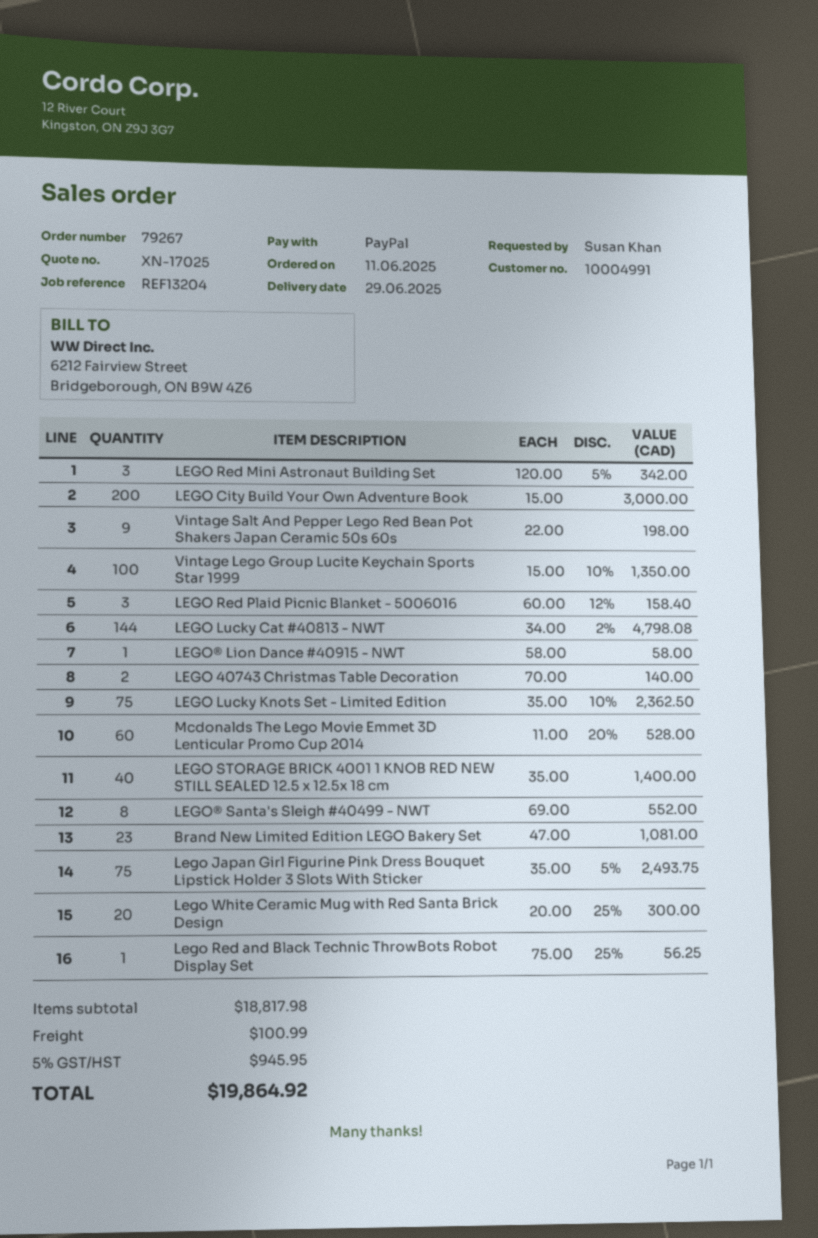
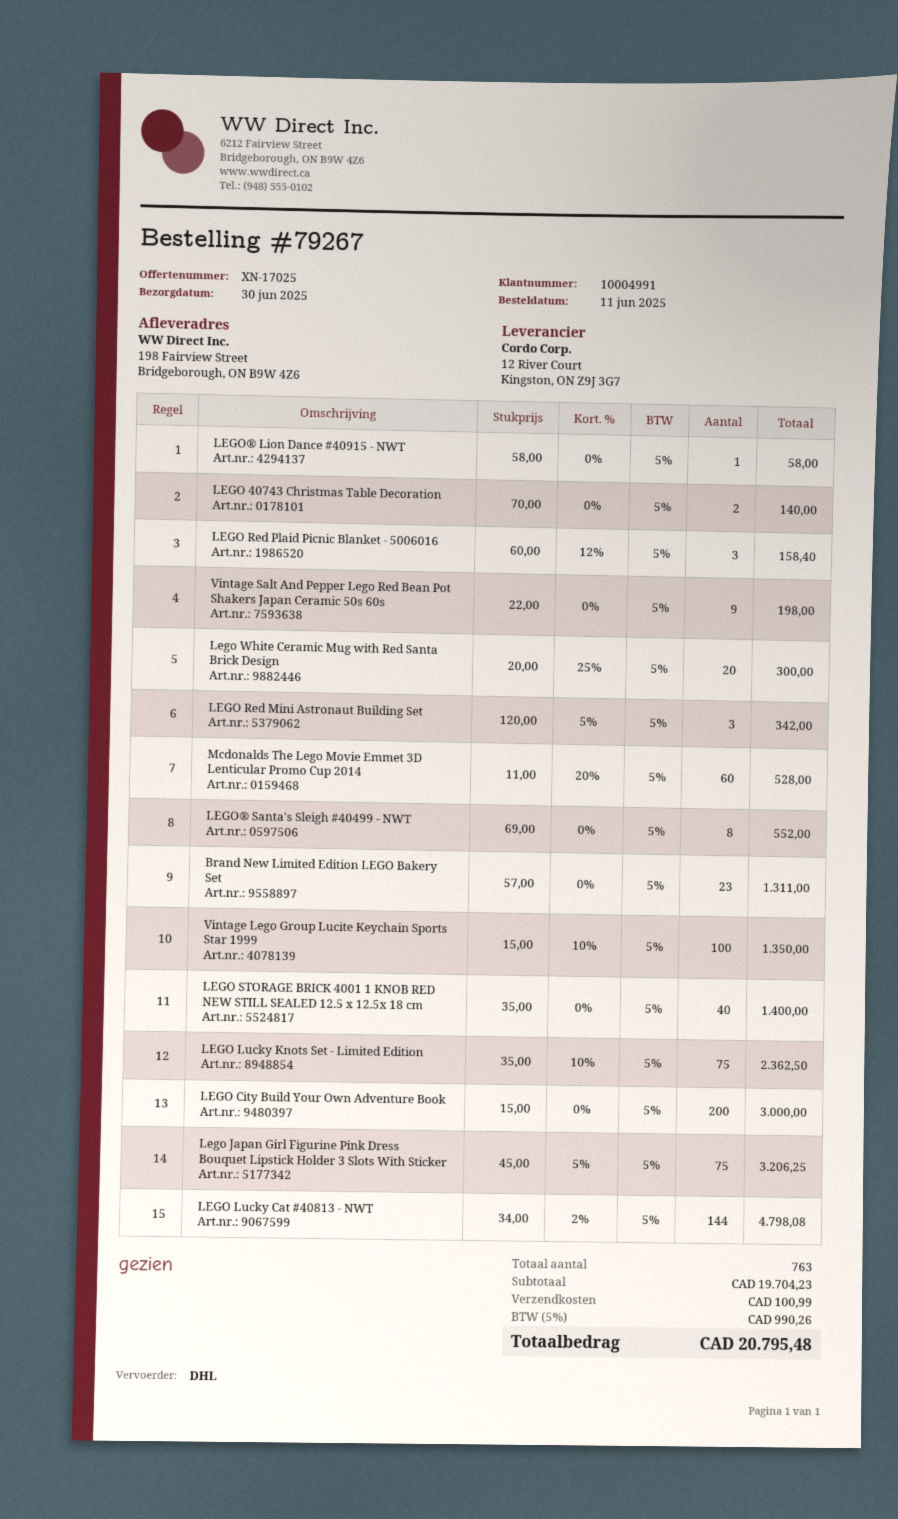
delivery date: 2025-06-29 -> 2025-06-30
Brand New Limited Edition LEGO Bakery Set: 23 x 47.00 = 1081.00 -> 23 x 57.00 = 1311.00
Lego Japan Girl Figurine Pink Dress Bouquet Lipstick Holder 3 Slots With Sticker: 75 x 35.00 - 5% = 2493.75 -> 75 x 45.00 - 5% = 3206.25
Lego Red and Black Technic ThrowBots Robot Display Set: 1 x 75.00 - 25% = 56.25 -> none
subtotal: 18817.98 -> 19704.23
tax: 5% = 945.95 -> 5% = 990.26
total: 19864.92 -> 20795.48

